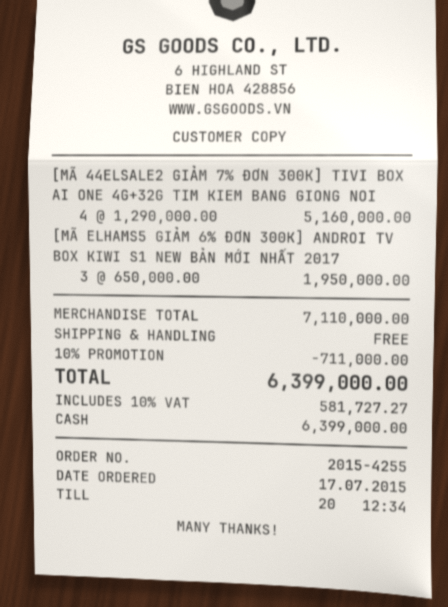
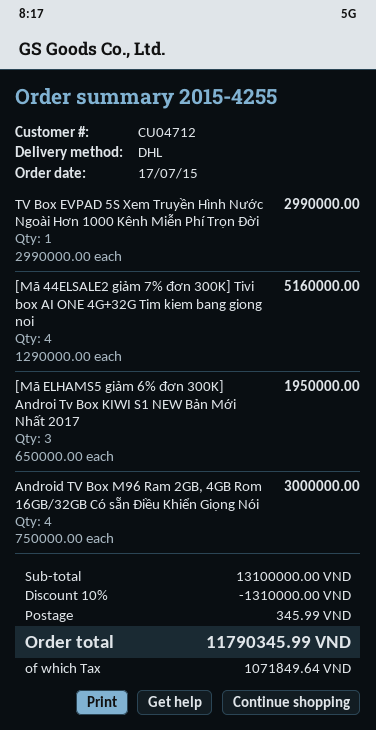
TV Box EVPAD 5S Xem Truyền Hình Nước Ngoài Hơn 1000 Kênh Miễn Phí Trọn Đời: none -> 1 x 2990000.00 = 2990000.00
Android TV Box M96 Ram 2GB, 4GB Rom 16GB/32GB Có sẵn Điều Khiển Giọng Nói: none -> 4 x 750000.00 = 3000000.00
subtotal: 7110000.00 -> 13100000.00
discount: 10% = 711000.00 -> 10% = 1310000.00
shipping: 0.00 -> 345.99
tax: 581727.27 -> 1071849.64
total: 6399000.00 -> 11790345.99

